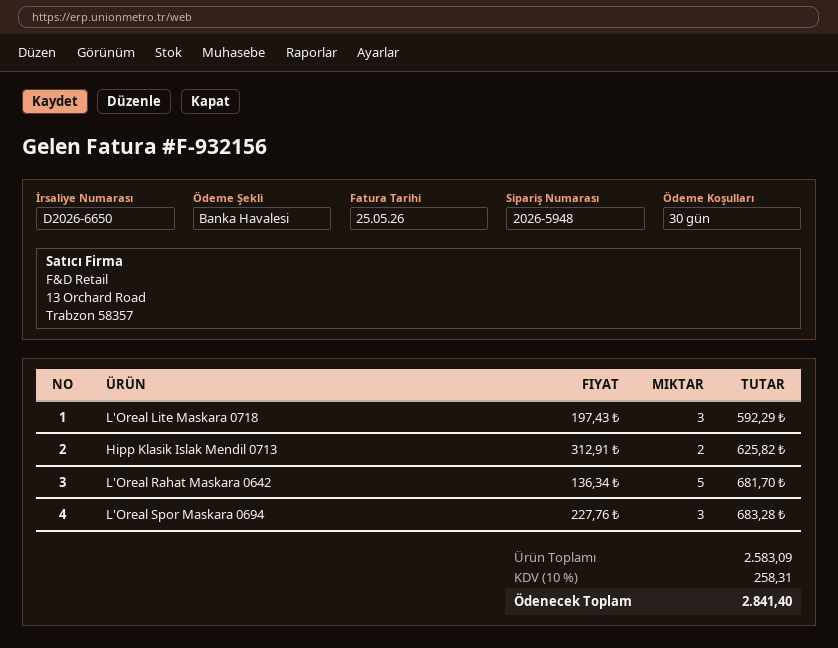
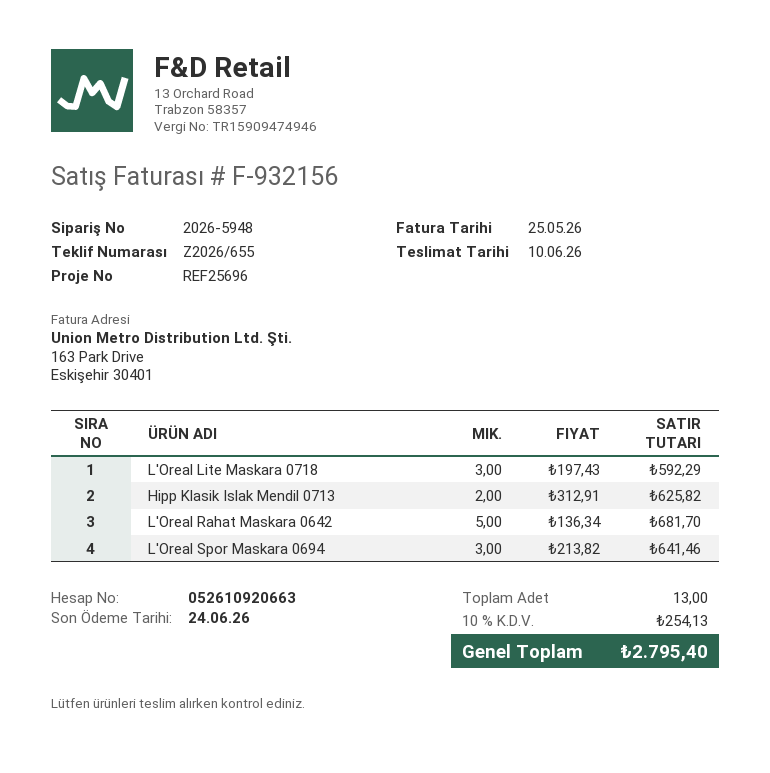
L'Oreal Spor Maskara 0694: 3 x 227.76 = 683.28 -> 3 x 213.82 = 641.46
tax: 10% = 258.31 -> 10% = 254.13
total: 2841.40 -> 2795.40

